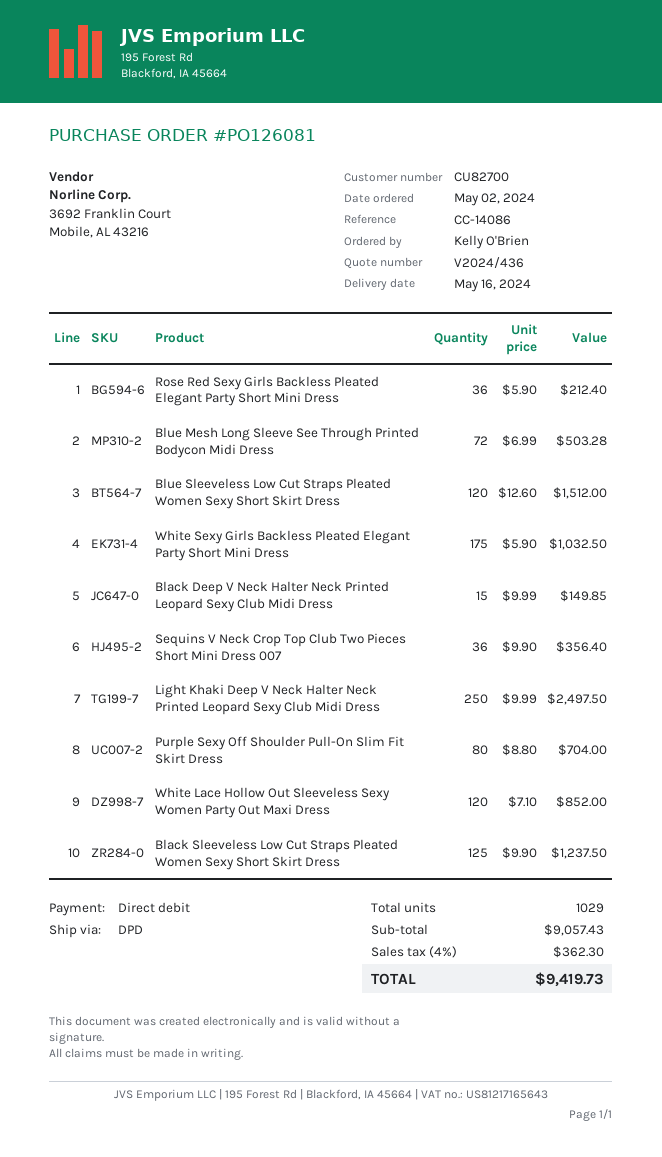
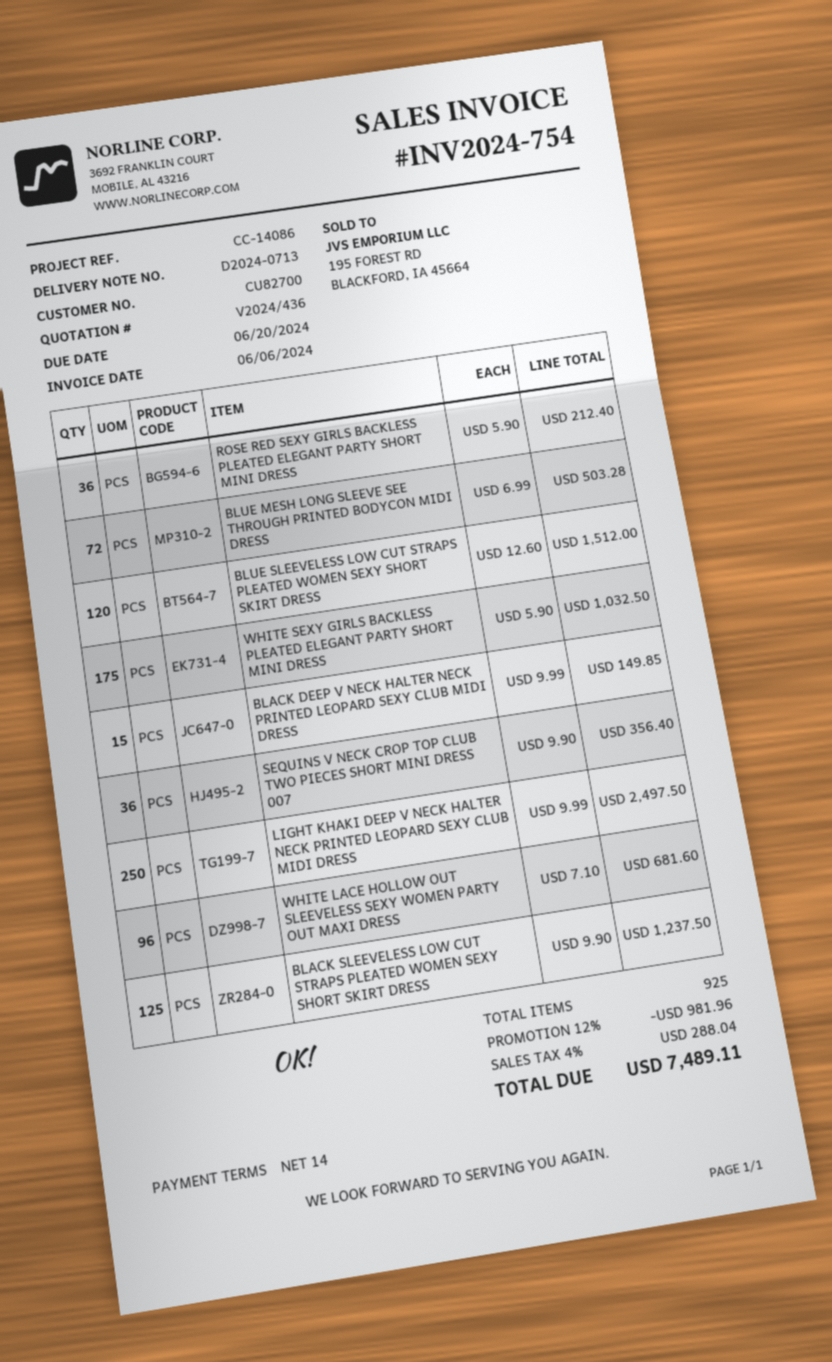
Purple Sexy Off Shoulder Pull-On Slim Fit Skirt Dress: 80 x 8.80 = 704.00 -> none
White Lace Hollow Out Sleeveless Sexy Women Party Out Maxi Dress: 120 x 7.10 = 852.00 -> 96 x 7.10 = 681.60
total quantity: 1029 -> 925
discount: none -> 12% = 981.96
tax: 4% = 362.30 -> 4% = 288.04
total: 9419.73 -> 7489.11

